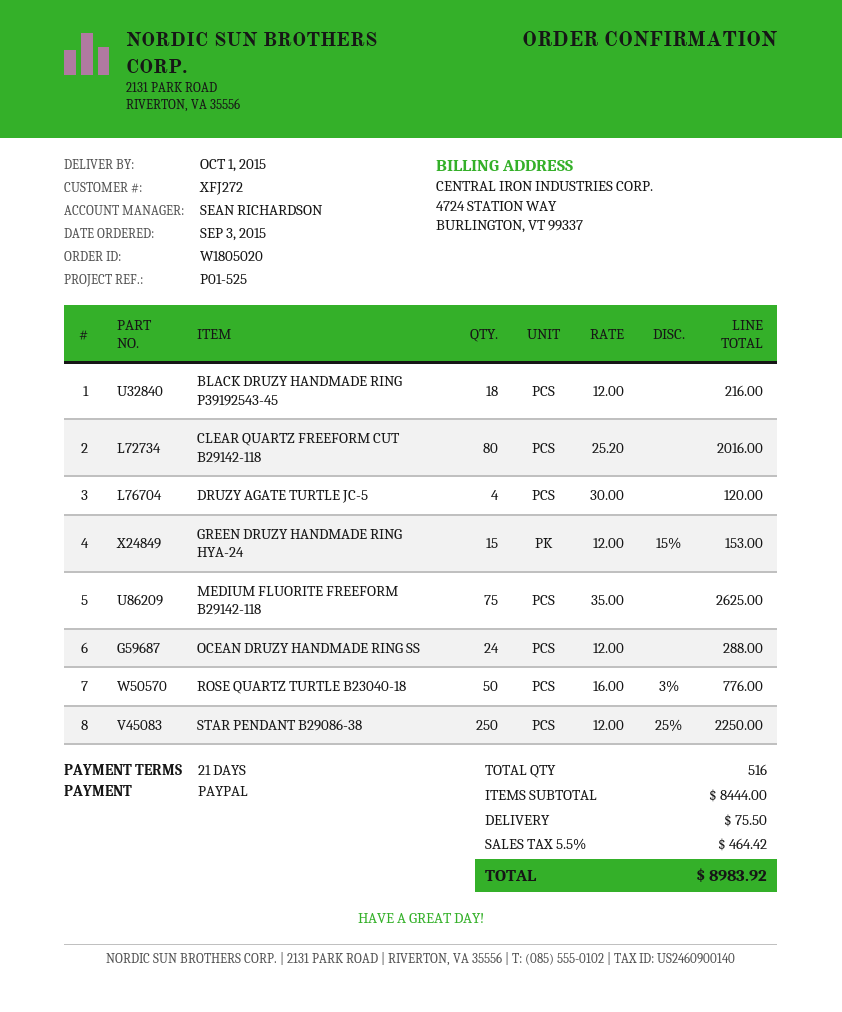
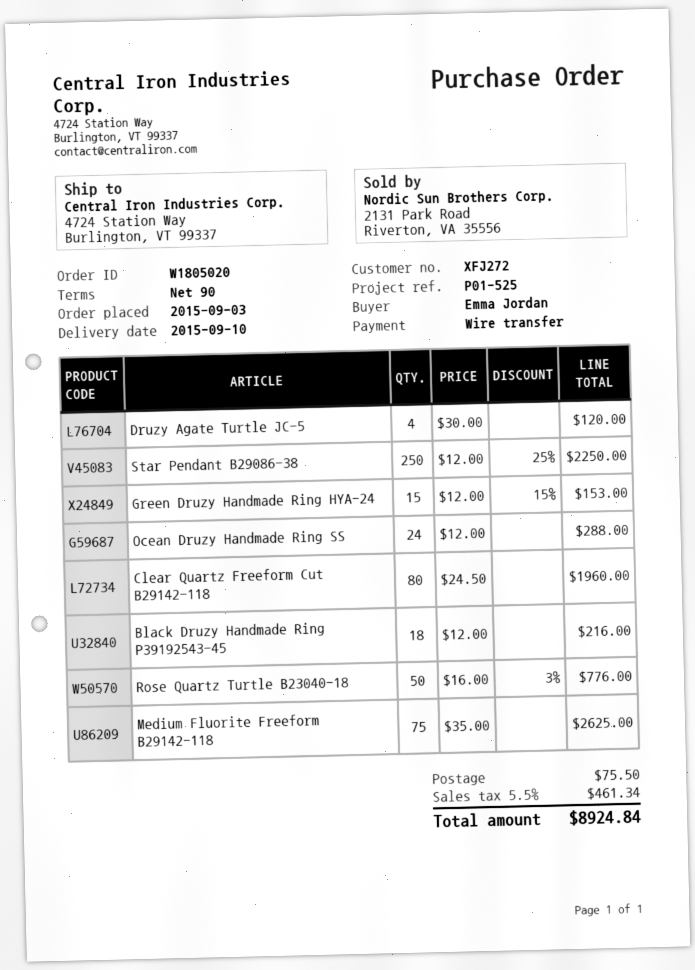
delivery date: 2015-10-01 -> 2015-09-10
payment terms: 21 days -> 90 days
payment method: PayPal -> bank transfer
CLEAR QUARTZ FREEFORM CUT B29142-118: 80 x 25.20 = 2016.00 -> 80 x 24.50 = 1960.00
tax: 5.5% = 464.42 -> 5.5% = 461.34
total: 8983.92 -> 8924.84

